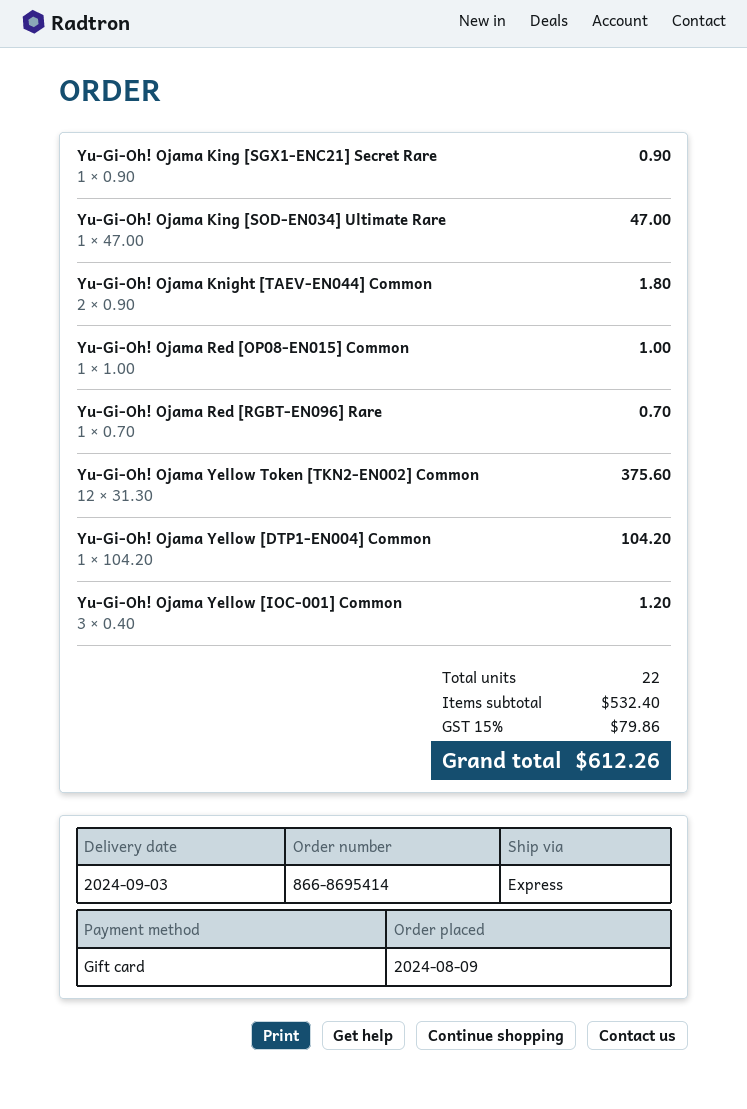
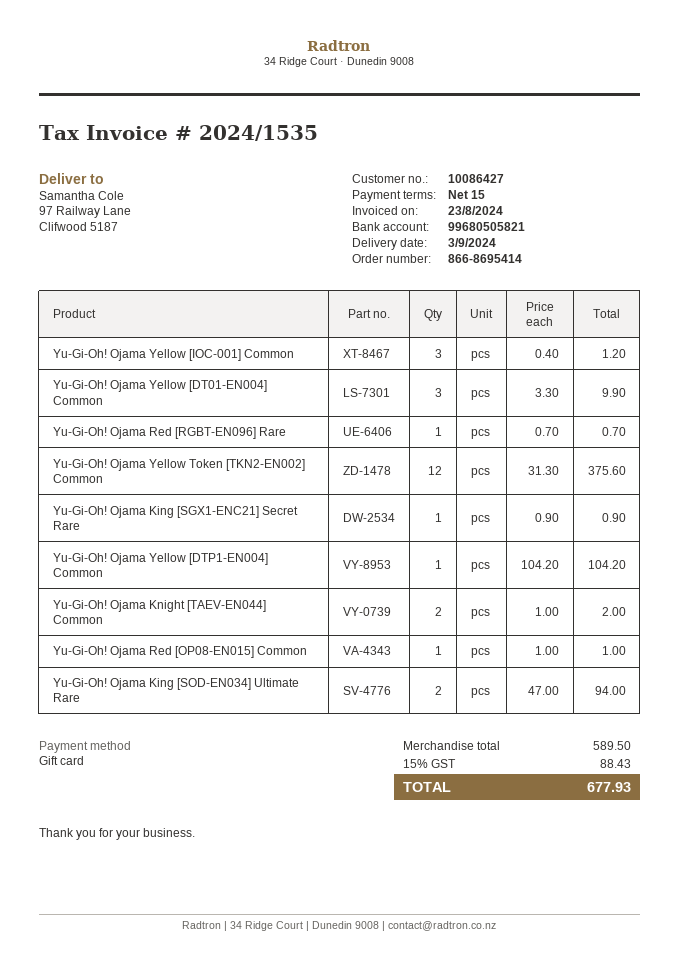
Yu-Gi-Oh! Ojama King [SOD-EN034] Ultimate Rare: 1 x 47.00 = 47.00 -> 2 x 47.00 = 94.00
Yu-Gi-Oh! Ojama Knight [TAEV-EN044] Common: 2 x 0.90 = 1.80 -> 2 x 1.00 = 2.00
Yu-Gi-Oh! Ojama Yellow [DT01-EN004] Common: none -> 3 x 3.30 = 9.90
subtotal: 532.40 -> 589.50
tax: 15% = 79.86 -> 15% = 88.43
total: 612.26 -> 677.93

